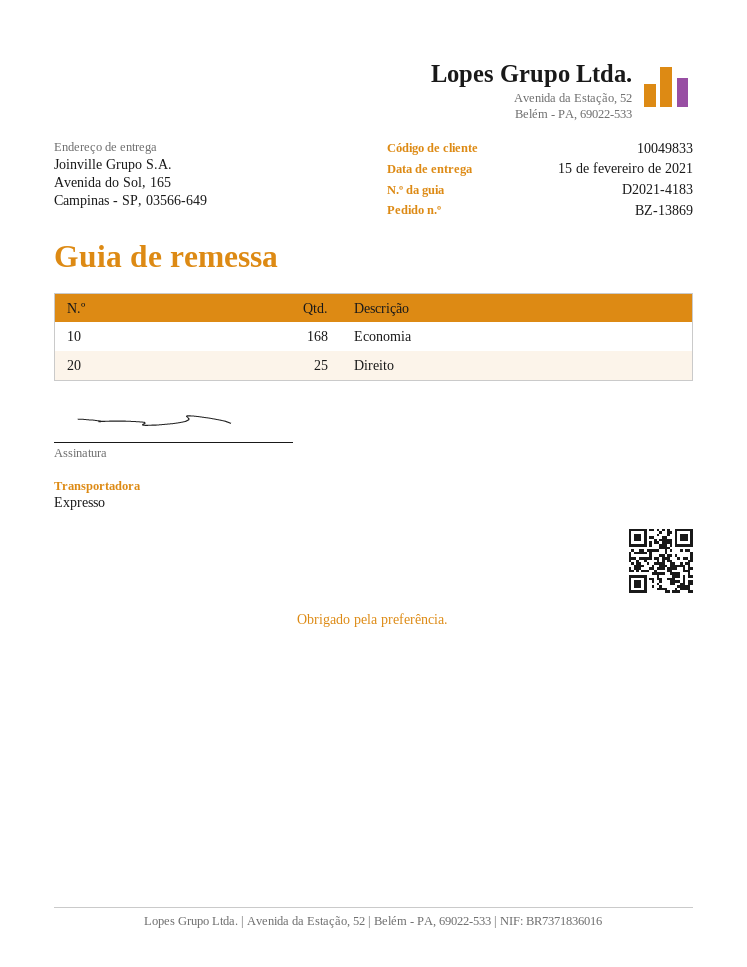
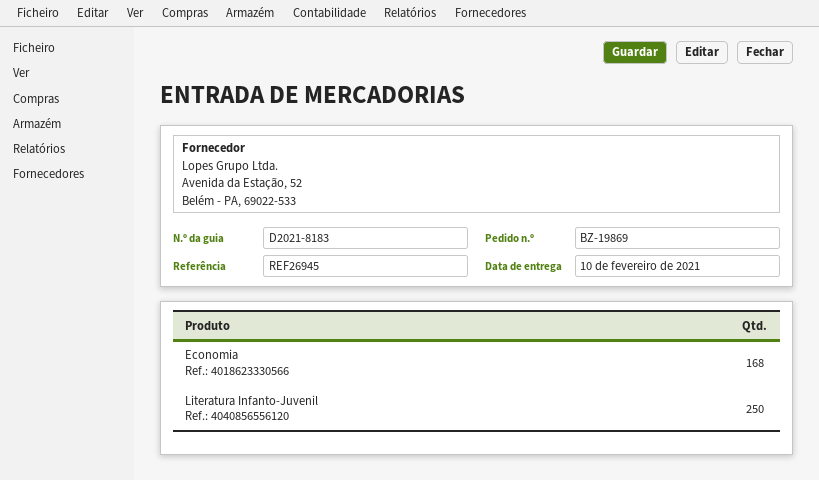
order number: BZ-13869 -> BZ-19869
delivery note number: D2021-4183 -> D2021-8183
delivery date: 2021-02-15 -> 2021-02-10
Direito: 25 -> none
Literatura Infanto-Juvenil: none -> 250

